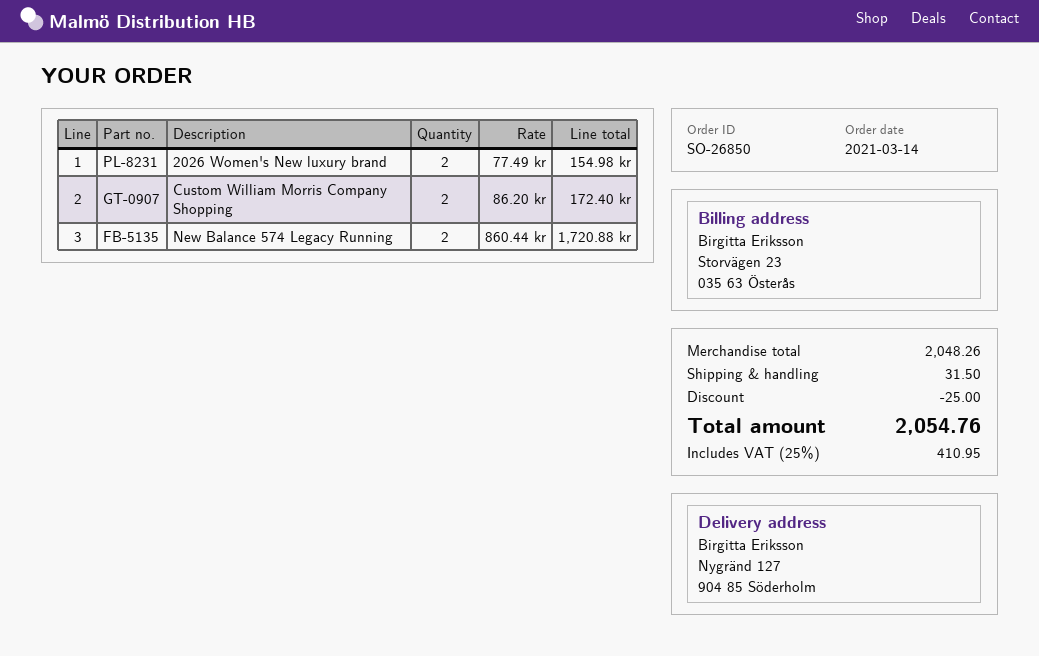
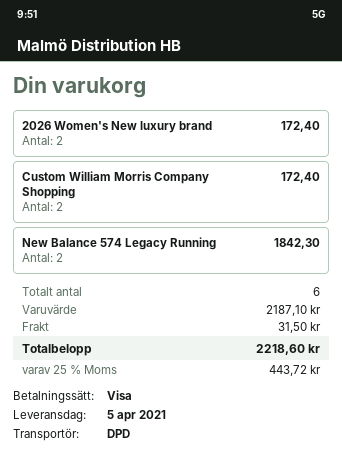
2026 Women's New luxury brand: 2 for 154.98 -> 2 for 172.40
New Balance 574 Legacy Running: 2 for 1720.88 -> 2 for 1842.30
subtotal: 2048.26 -> 2187.10
discount: 25.00 -> none
tax: 25% = 410.95 -> 25% = 443.72
total: 2054.76 -> 2218.60

